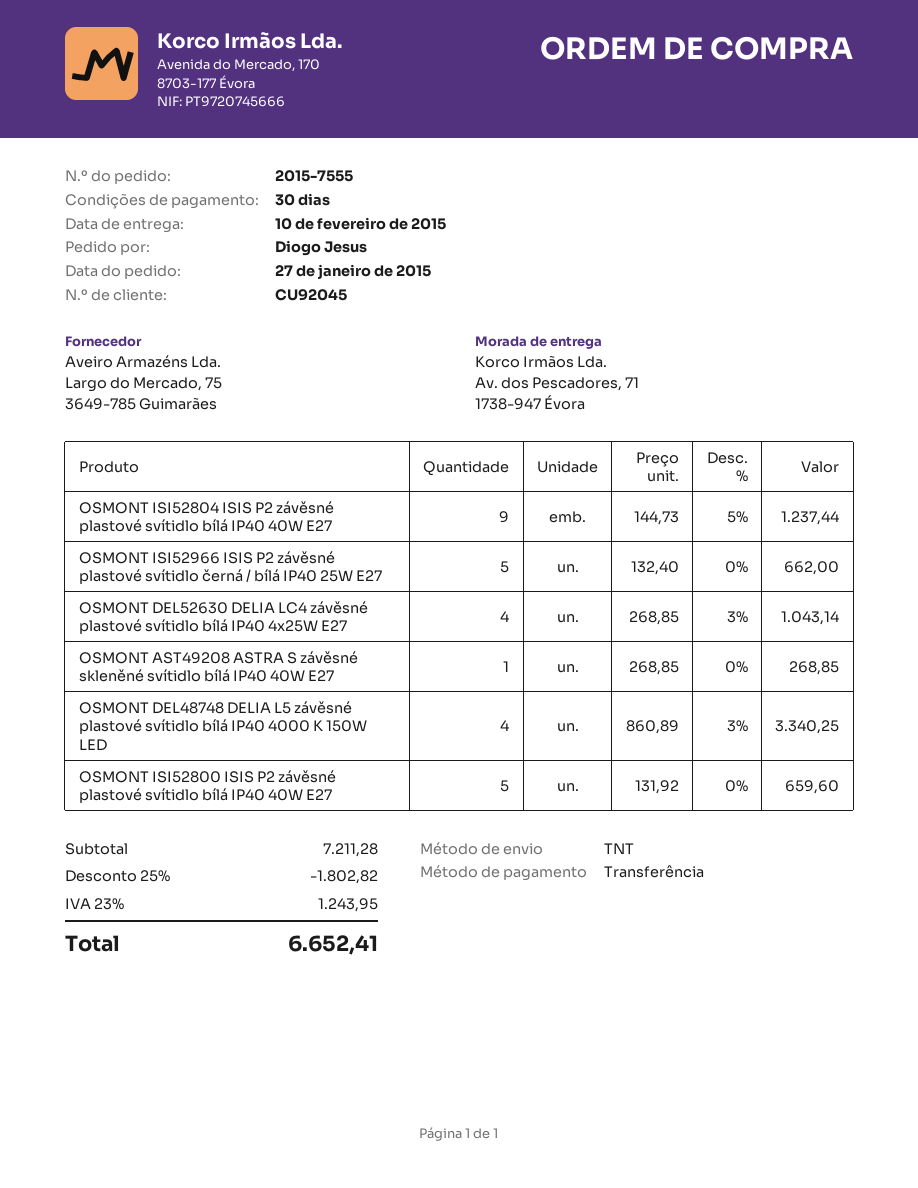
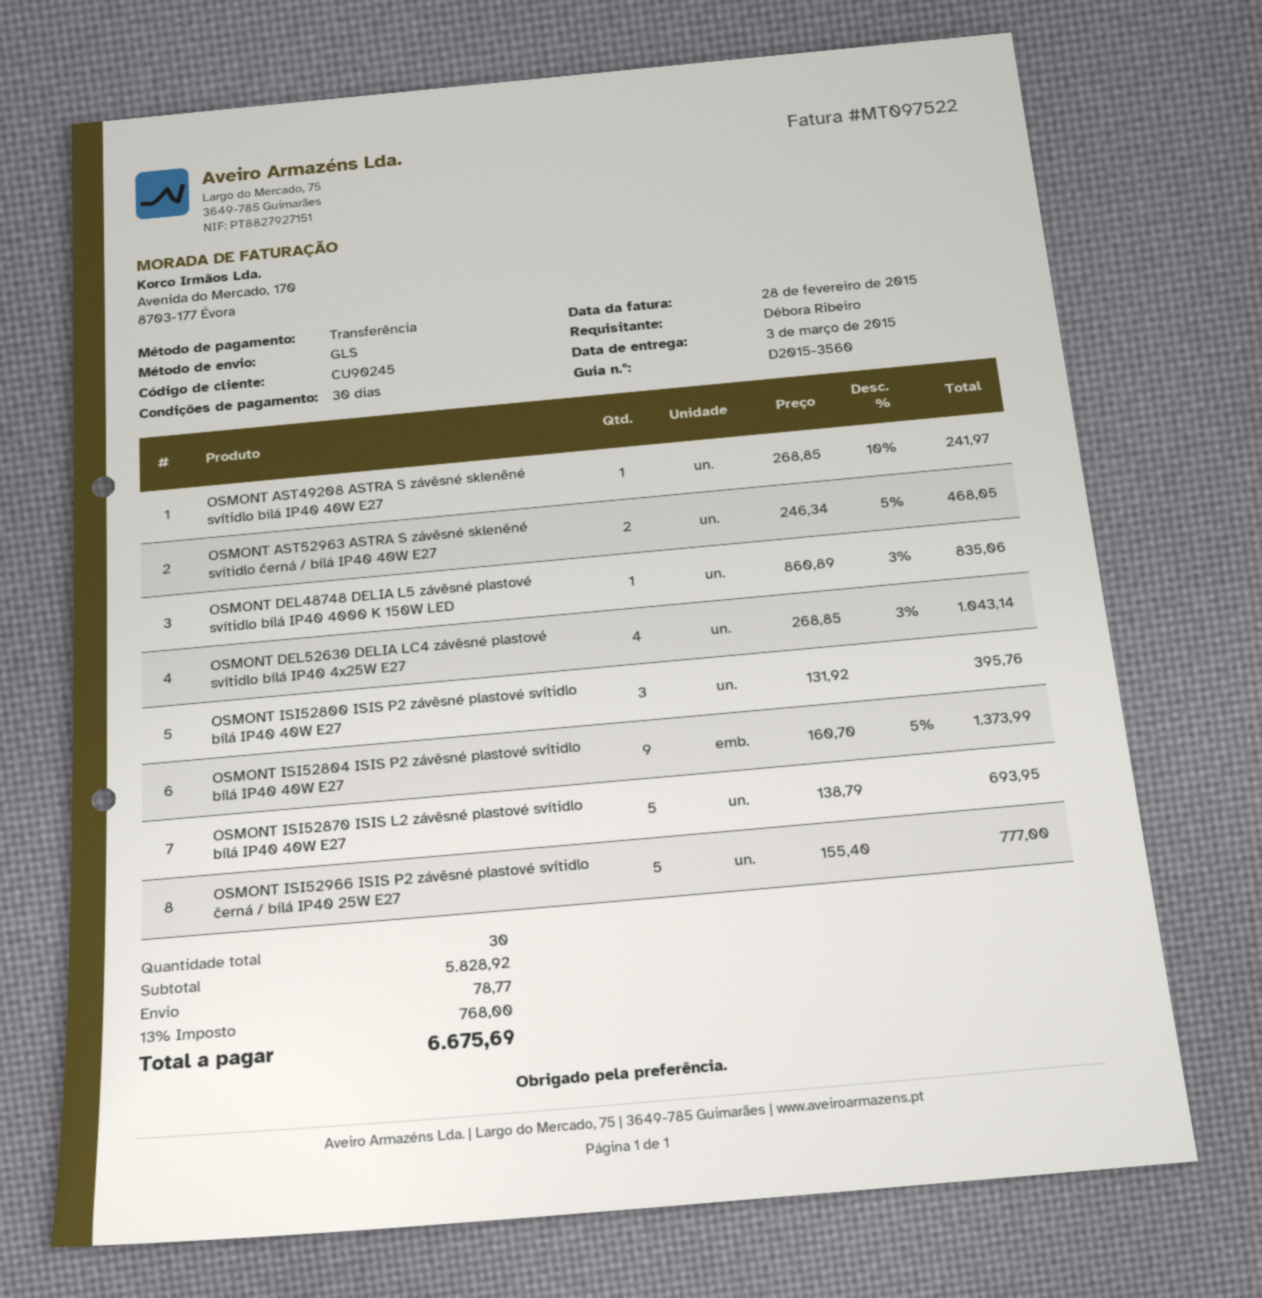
delivery date: 2015-02-10 -> 2015-03-03
customer number: CU92045 -> CU90245
ordered by: Diogo Jesus -> Débora Ribeiro
shipping method: TNT -> GLS
OSMONT ISI52804 ISIS P2 závěsné plastové svítidlo bílá IP40 40W E27: 9 x 144.73 - 5% = 1237.44 -> 9 x 160.70 - 5% = 1373.99
OSMONT ISI52966 ISIS P2 závěsné plastové svítidlo černá / bílá IP40 25W E27: 5 x 132.40 = 662.00 -> 5 x 155.40 = 777.00
OSMONT AST49208 ASTRA S závěsné skleněné svítidlo bílá IP40 40W E27: 1 x 268.85 = 268.85 -> 1 x 268.85 - 10% = 241.97
OSMONT DEL48748 DELIA L5 závěsné plastové svítidlo bílá IP40 4000 K 150W LED: 4 x 860.89 - 3% = 3340.25 -> 1 x 860.89 - 3% = 835.06
OSMONT ISI52800 ISIS P2 závěsné plastové svítidlo bílá IP40 40W E27: 5 x 131.92 = 659.60 -> 3 x 131.92 = 395.76
OSMONT AST52963 ASTRA S závěsné skleněné svítidlo černá / bílá IP40 40W E27: none -> 2 x 246.34 - 5% = 468.05
OSMONT ISI52870 ISIS L2 závěsné plastové svítidlo bílá IP40 40W E27: none -> 5 x 138.79 = 693.95
subtotal: 7211.28 -> 5828.92
discount: 25% = 1802.82 -> none
shipping: none -> 78.77
tax: 23% = 1243.95 -> 13% = 768.00
total: 6652.41 -> 6675.69

